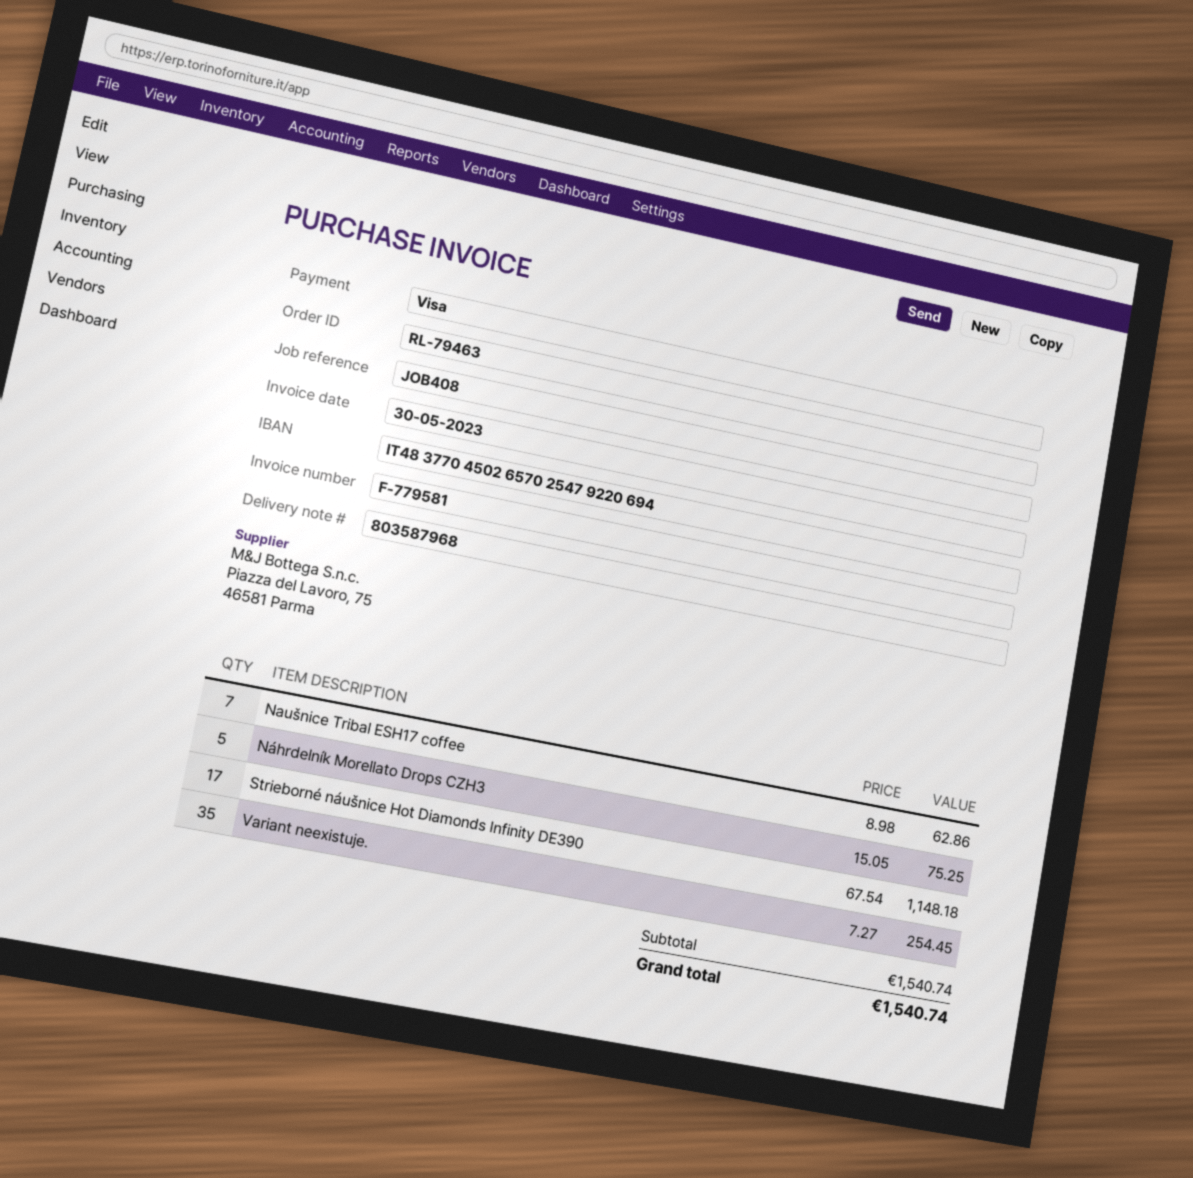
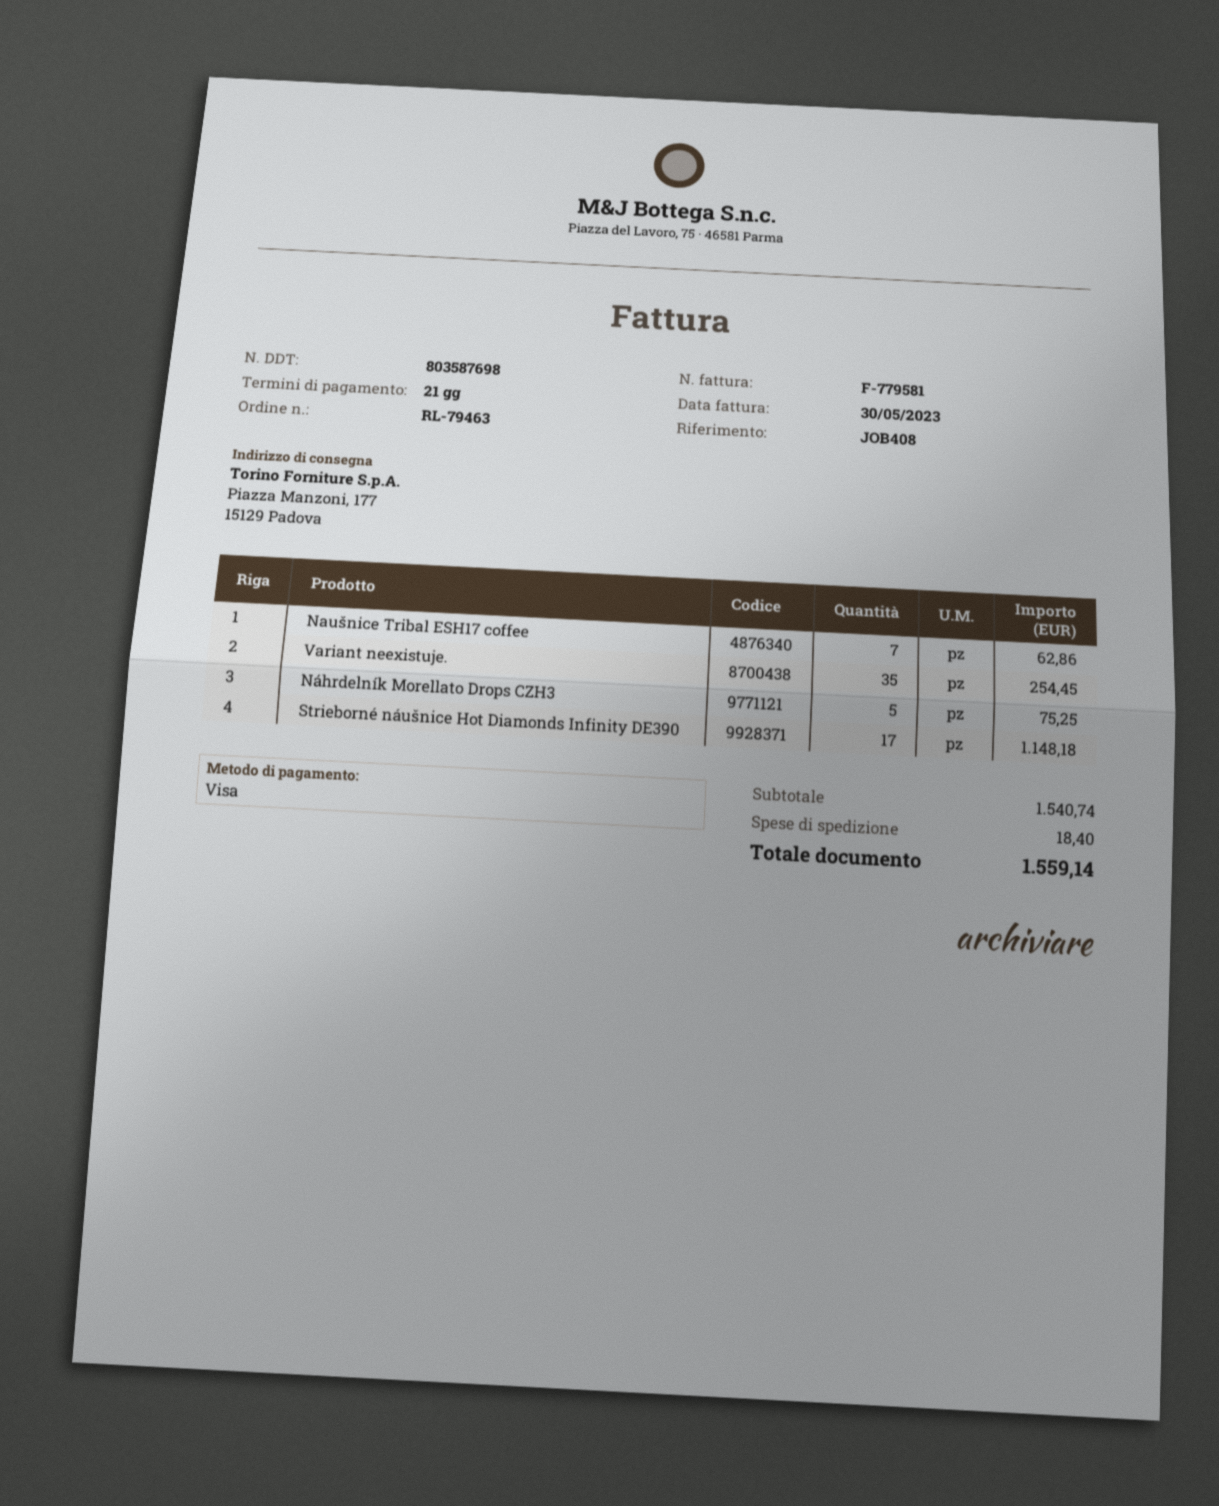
delivery note number: 803587968 -> 803587698
shipping: none -> 18.40
total: 1540.74 -> 1559.14

